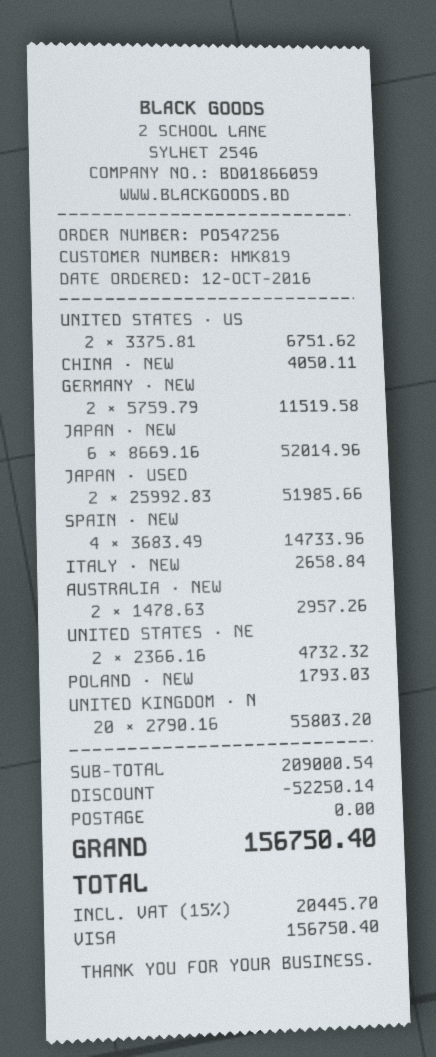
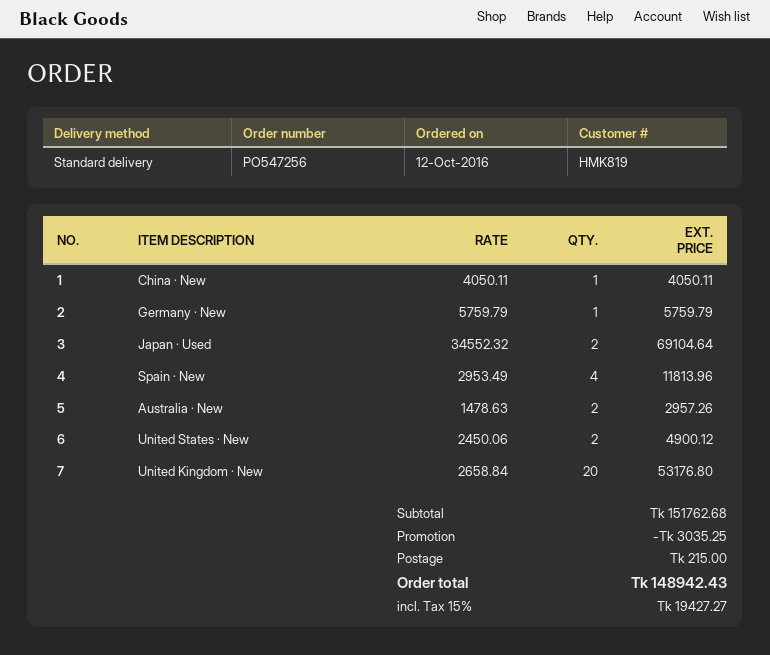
UNITED STATES · US: 2 x 3375.81 = 6751.62 -> none
GERMANY · NEW: 2 x 5759.79 = 11519.58 -> 1 x 5759.79 = 5759.79
JAPAN · NEW: 6 x 8669.16 = 52014.96 -> none
JAPAN · USED: 2 x 25992.83 = 51985.66 -> 2 x 34552.32 = 69104.64
SPAIN · NEW: 4 x 3683.49 = 14733.96 -> 4 x 2953.49 = 11813.96
ITALY · NEW: 1 x 2658.84 = 2658.84 -> none
UNITED STATES · NE: 2 x 2366.16 = 4732.32 -> 2 x 2450.06 = 4900.12
POLAND · NEW: 1 x 1793.03 = 1793.03 -> none
UNITED KINGDOM · N: 20 x 2790.16 = 55803.20 -> 20 x 2658.84 = 53176.80
subtotal: 209000.54 -> 151762.68
discount: 52250.14 -> 3035.25
shipping: 0.00 -> 215.00
tax: 15% = 20445.70 -> 15% = 19427.27
total: 156750.40 -> 148942.43

